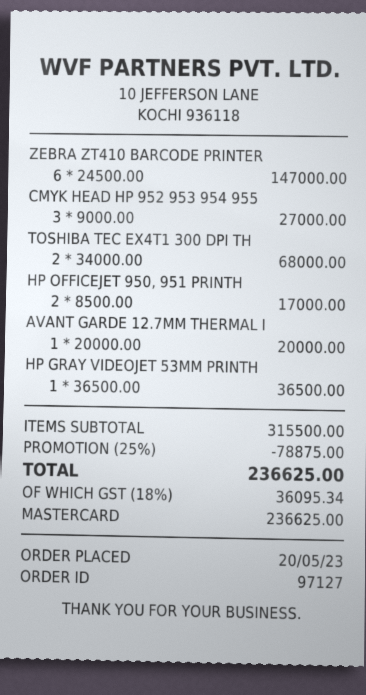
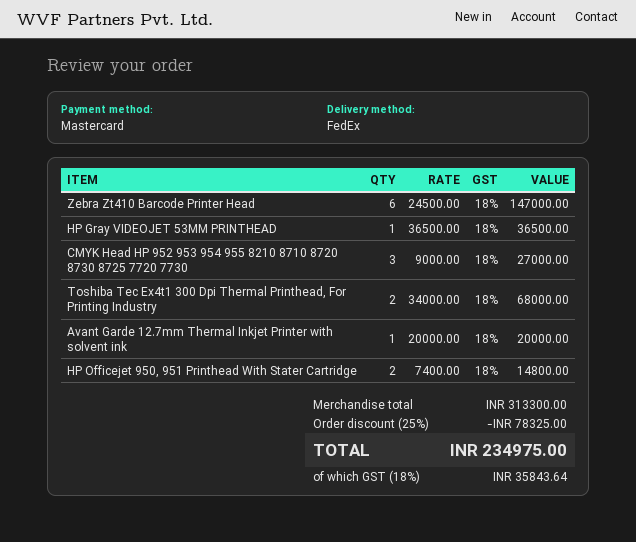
HP OFFICEJET 950, 951 PRINTH: 2 x 8500.00 = 17000.00 -> 2 x 7400.00 = 14800.00
subtotal: 315500.00 -> 313300.00
discount: 25% = 78875.00 -> 25% = 78325.00
tax: 18% = 36095.34 -> 18% = 35843.64
total: 236625.00 -> 234975.00

